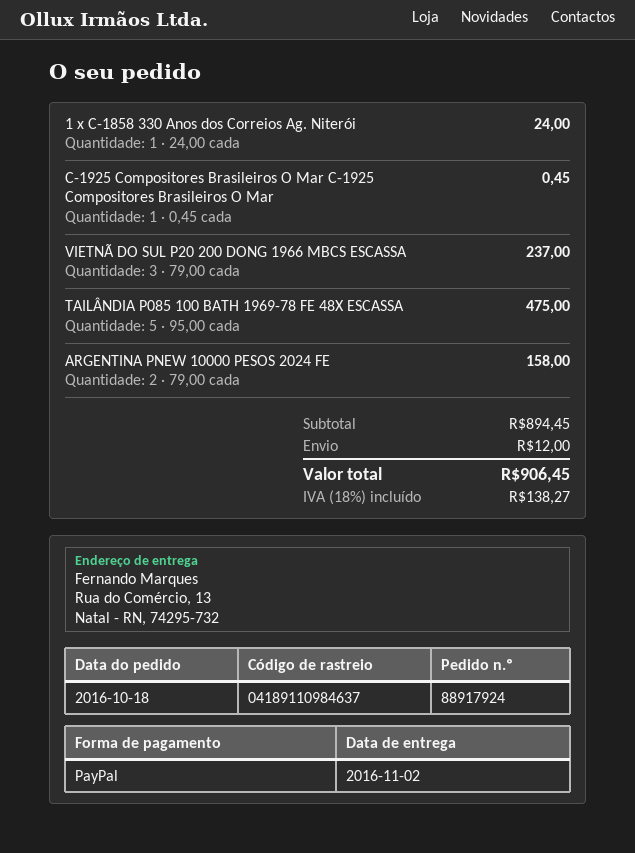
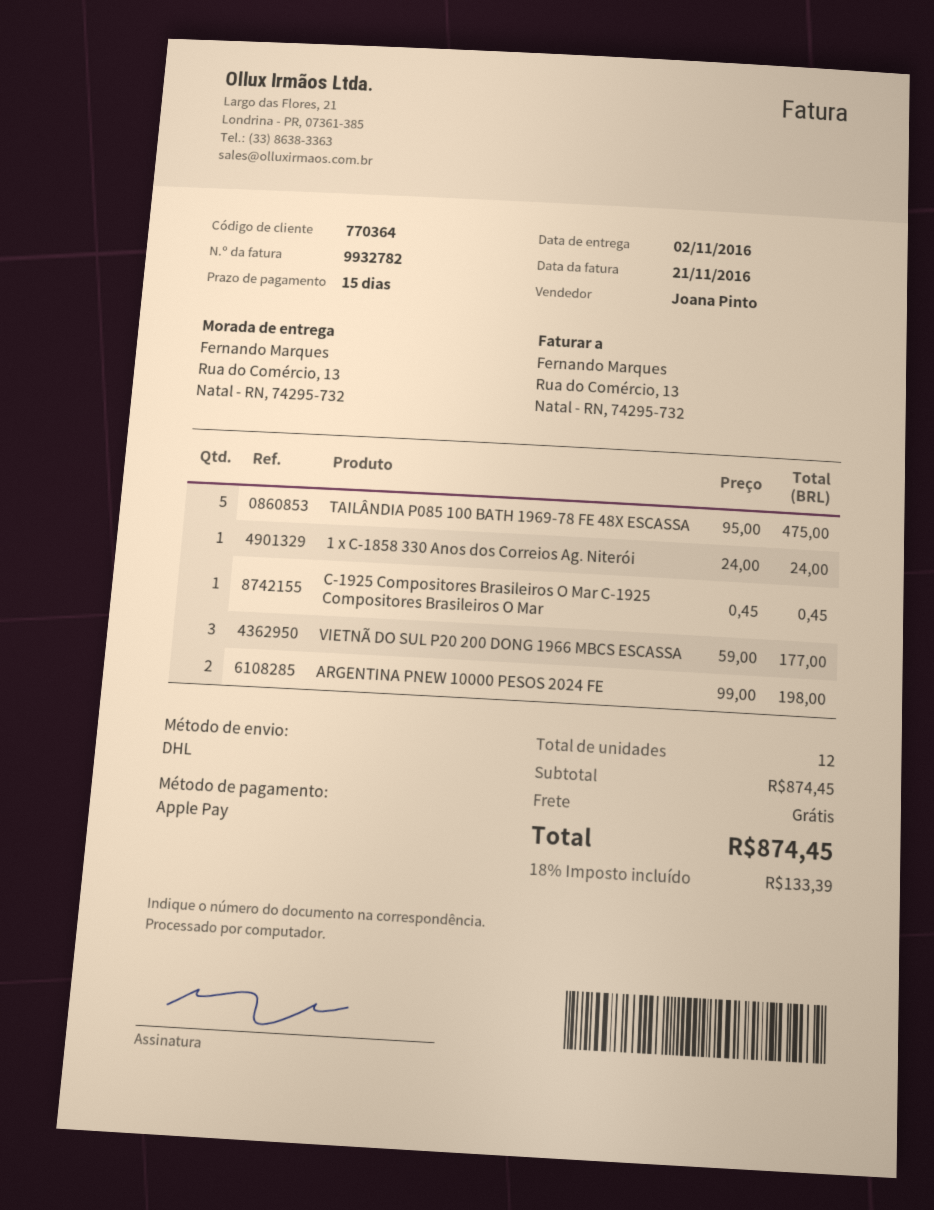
payment method: PayPal -> Apple Pay
VIETNÃ DO SUL P20 200 DONG 1966 MBCS ESCASSA: 3 x 79.00 = 237.00 -> 3 x 59.00 = 177.00
ARGENTINA PNEW 10000 PESOS 2024 FE: 2 x 79.00 = 158.00 -> 2 x 99.00 = 198.00
subtotal: 894.45 -> 874.45
shipping: 12.00 -> 0.00
tax: 18% = 138.27 -> 18% = 133.39
total: 906.45 -> 874.45

